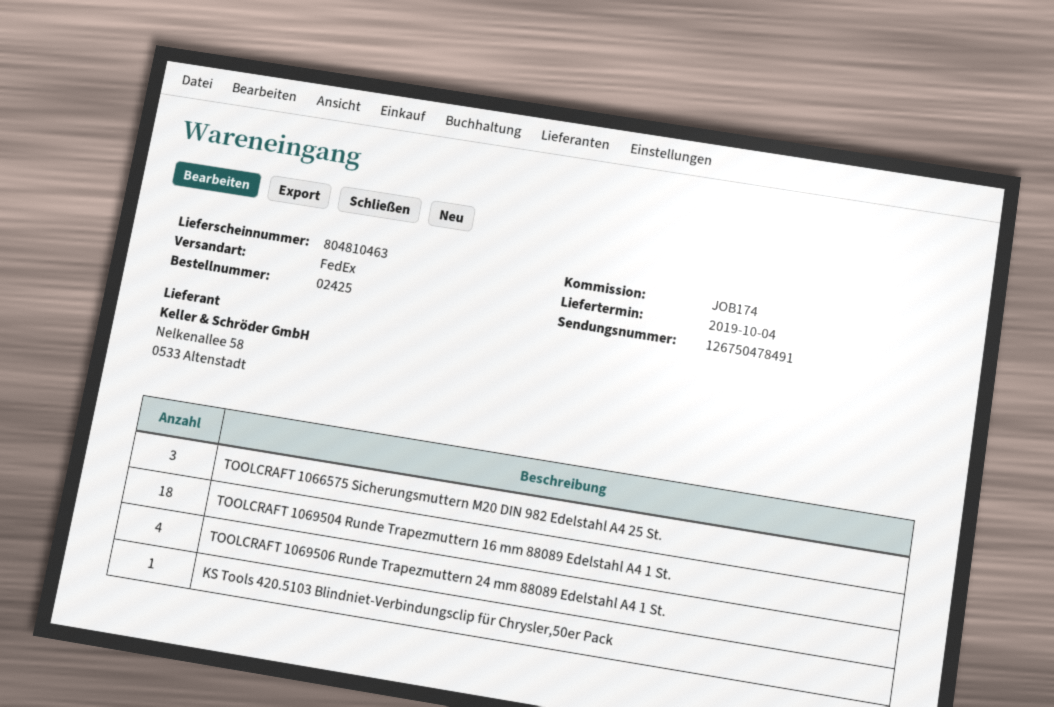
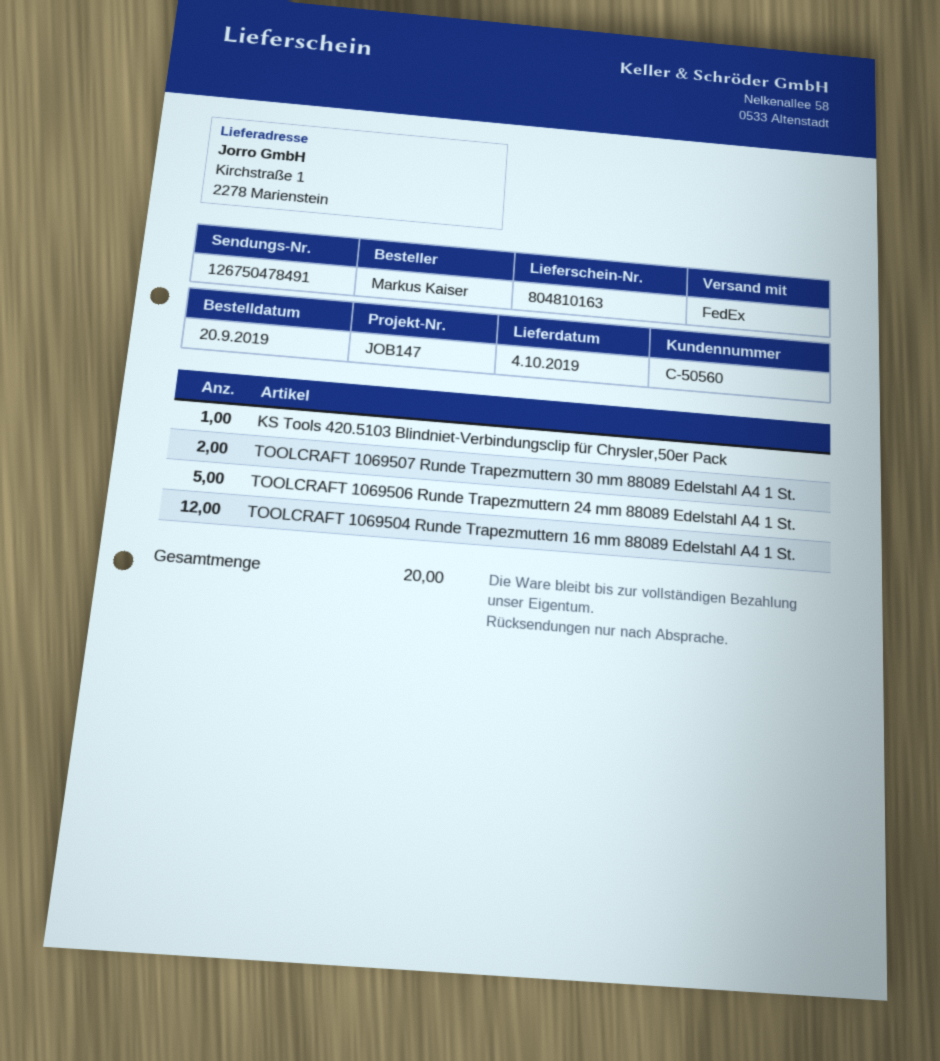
delivery note number: 804810463 -> 804810163
reference: JOB174 -> JOB147
TOOLCRAFT 1066575 Sicherungsmuttern M20 DIN 982 Edelstahl A4 25 St.: 3 -> none
TOOLCRAFT 1069504 Runde Trapezmuttern 16 mm 88089 Edelstahl A4 1 St.: 18 -> 12
TOOLCRAFT 1069506 Runde Trapezmuttern 24 mm 88089 Edelstahl A4 1 St.: 4 -> 5
TOOLCRAFT 1069507 Runde Trapezmuttern 30 mm 88089 Edelstahl A4 1 St.: none -> 2

